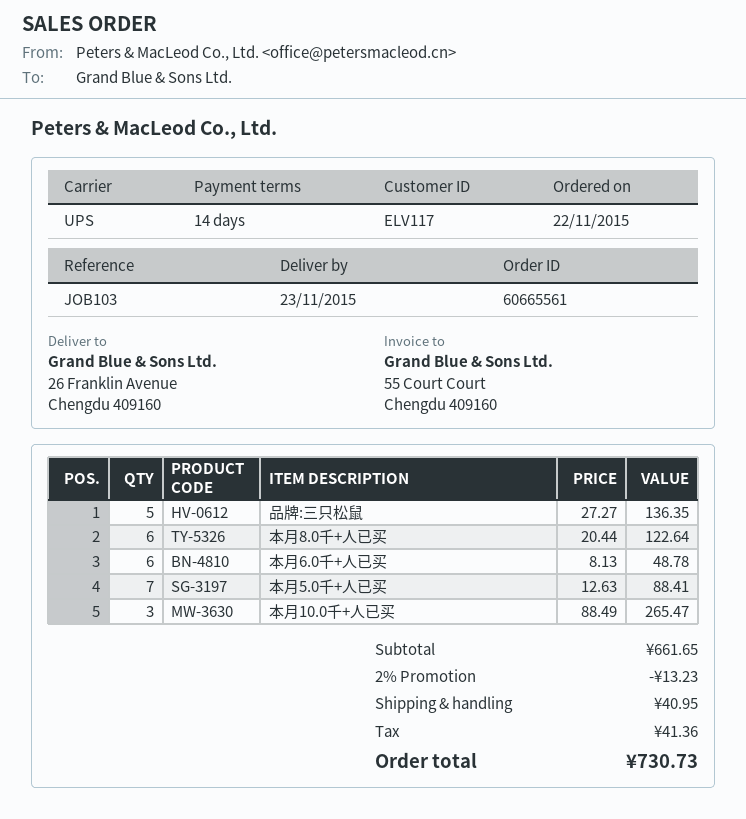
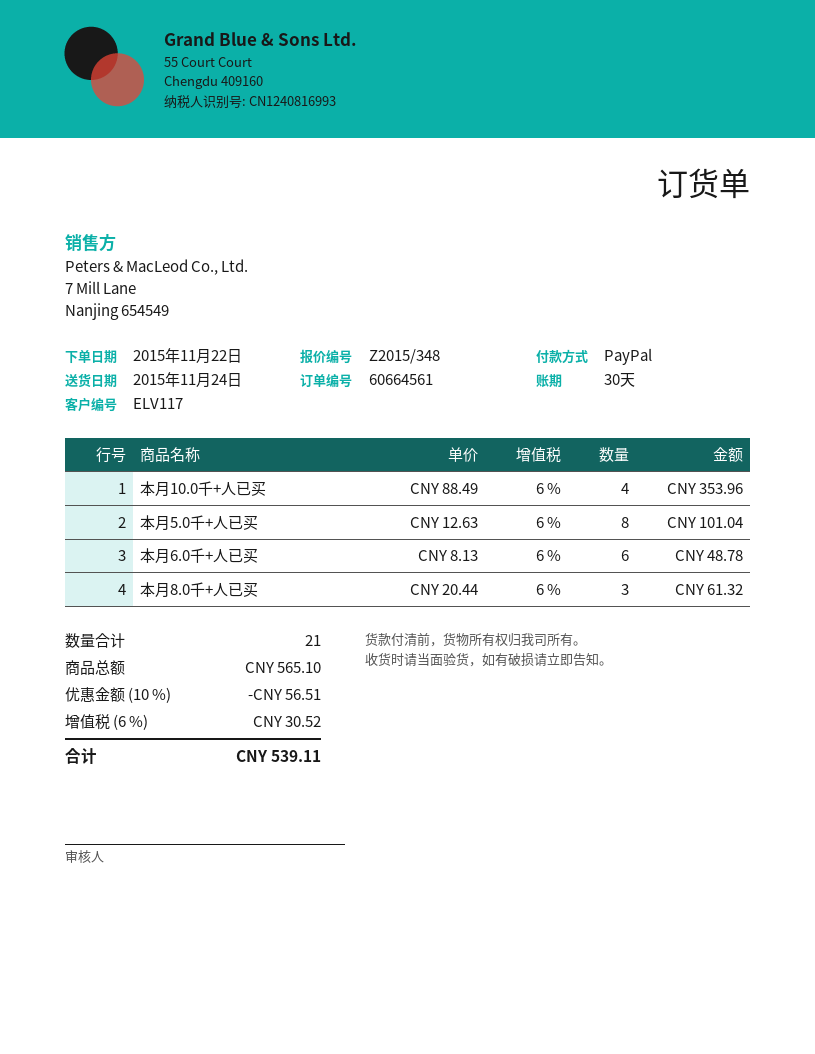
order number: 60665561 -> 60664561
delivery date: 2015-11-23 -> 2015-11-24
payment terms: 14 days -> 30 days
品牌:三只松鼠: 5 x 27.27 = 136.35 -> none
本月8.0千+人已买: 6 x 20.44 = 122.64 -> 3 x 20.44 = 61.32
本月5.0千+人已买: 7 x 12.63 = 88.41 -> 8 x 12.63 = 101.04
本月10.0千+人已买: 3 x 88.49 = 265.47 -> 4 x 88.49 = 353.96
subtotal: 661.65 -> 565.10
discount: 2% = 13.23 -> 10% = 56.51
shipping: 40.95 -> none
tax: 41.36 -> 30.52
total: 730.73 -> 539.11

